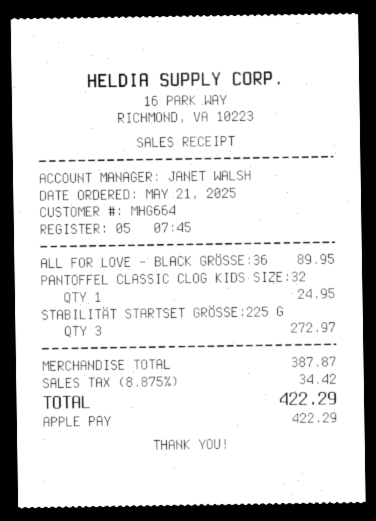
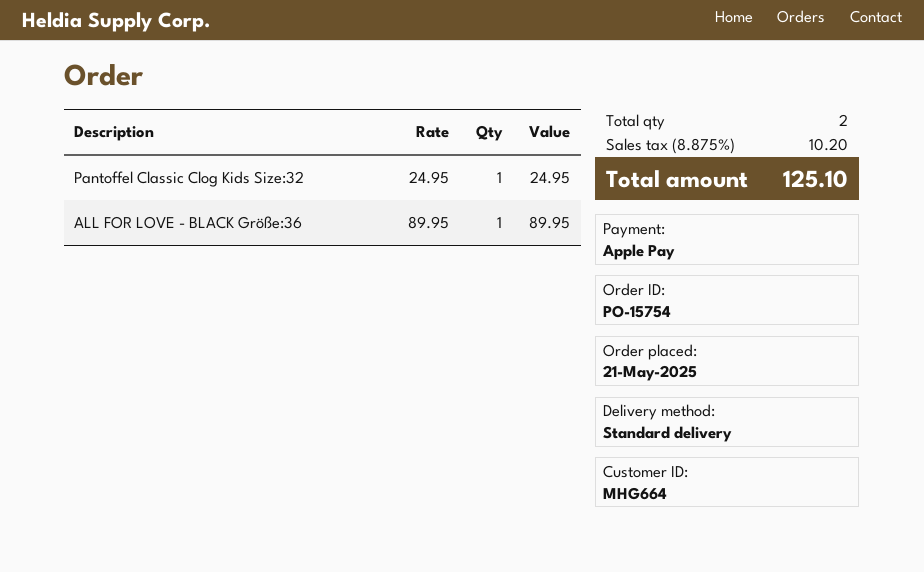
STABILITÄT STARTSET GRÖSSE:225 G: 3 for 272.97 -> none
tax: 8.875% = 34.42 -> 8.875% = 10.20
total: 422.29 -> 125.10

